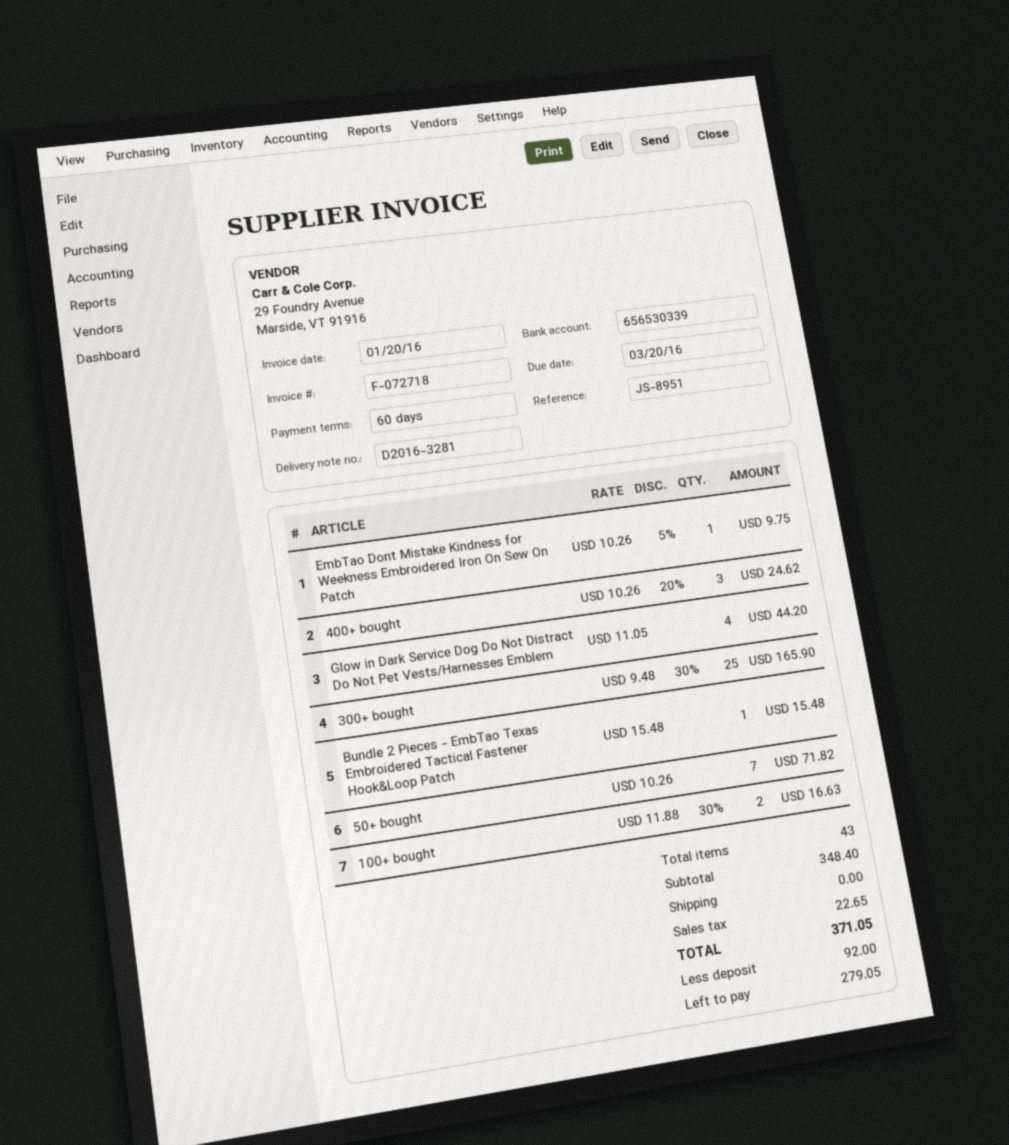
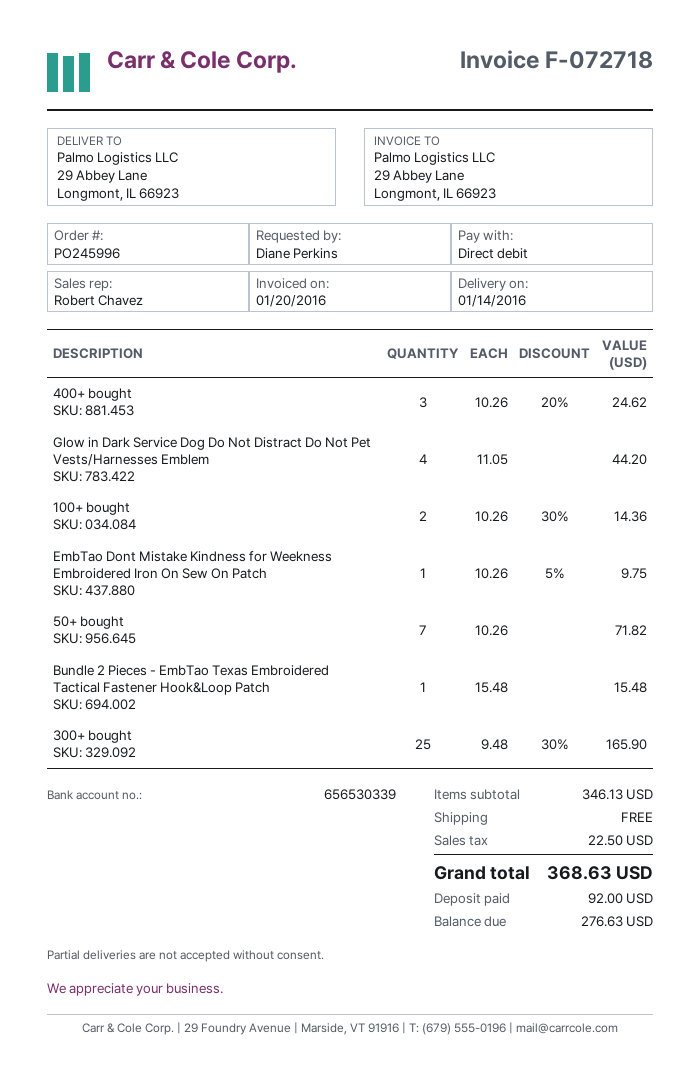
100+ bought: 2 x 11.88 - 30% = 16.63 -> 2 x 10.26 - 30% = 14.36
subtotal: 348.40 -> 346.13
tax: 22.65 -> 22.50
total: 371.05 -> 368.63
balance: 279.05 -> 276.63

